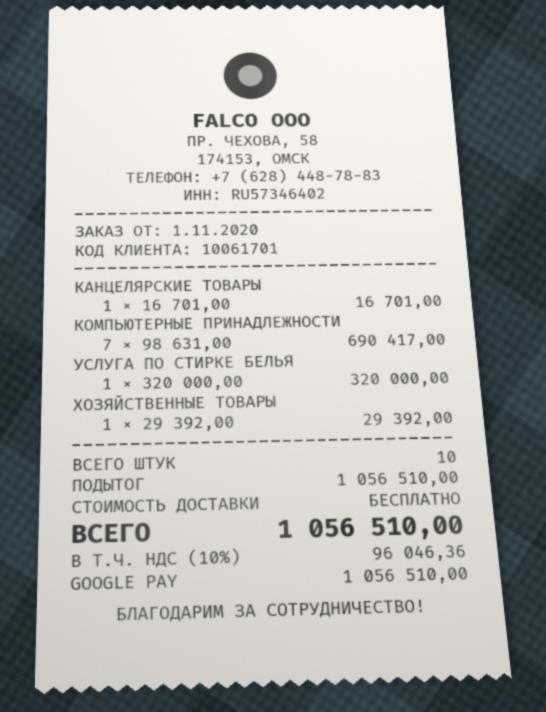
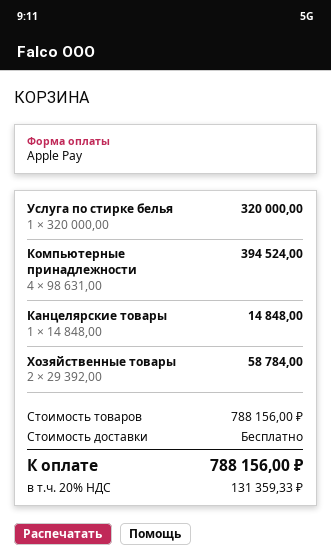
payment method: Google Pay -> Apple Pay
КАНЦЕЛЯРСКИЕ ТОВАРЫ: 1 x 16701.00 = 16701.00 -> 1 x 14848.00 = 14848.00
КОМПЬЮТЕРНЫЕ ПРИНАДЛЕЖНОСТИ: 7 x 98631.00 = 690417.00 -> 4 x 98631.00 = 394524.00
ХОЗЯЙСТВЕННЫЕ ТОВАРЫ: 1 x 29392.00 = 29392.00 -> 2 x 29392.00 = 58784.00
subtotal: 1056510.00 -> 788156.00
tax: 10% = 96046.36 -> 20% = 131359.33
total: 1056510.00 -> 788156.00

